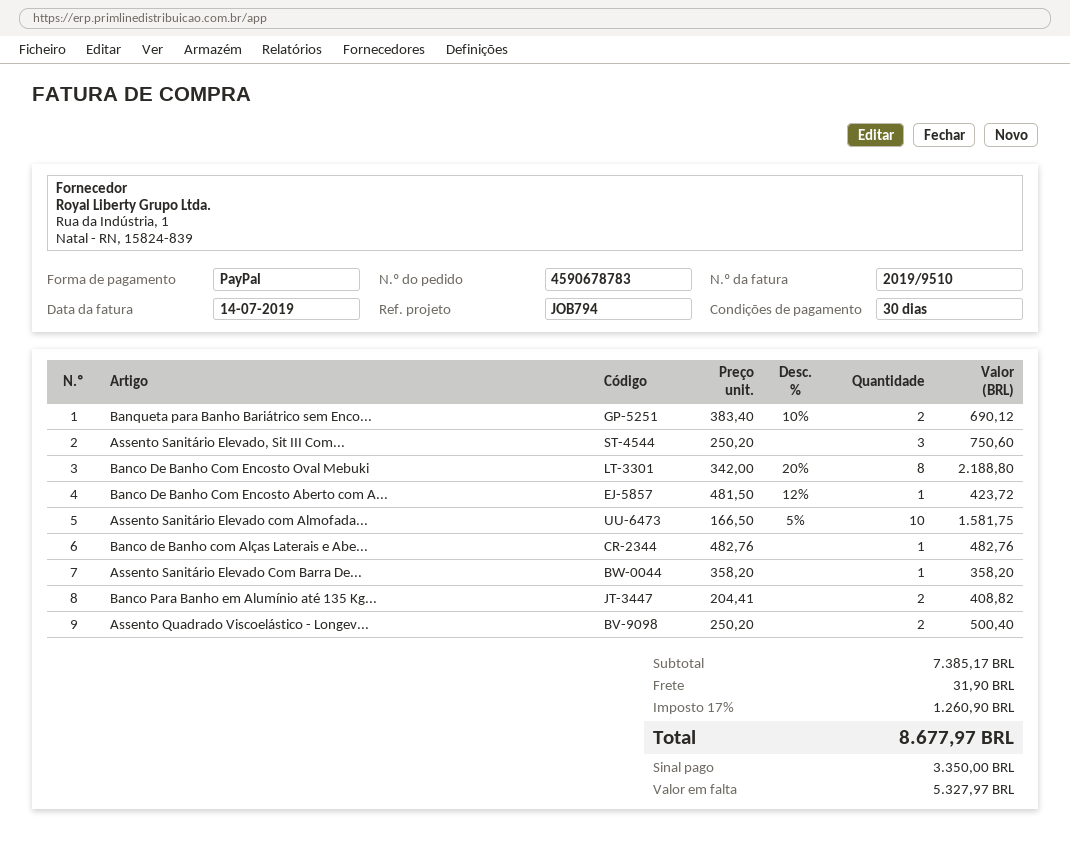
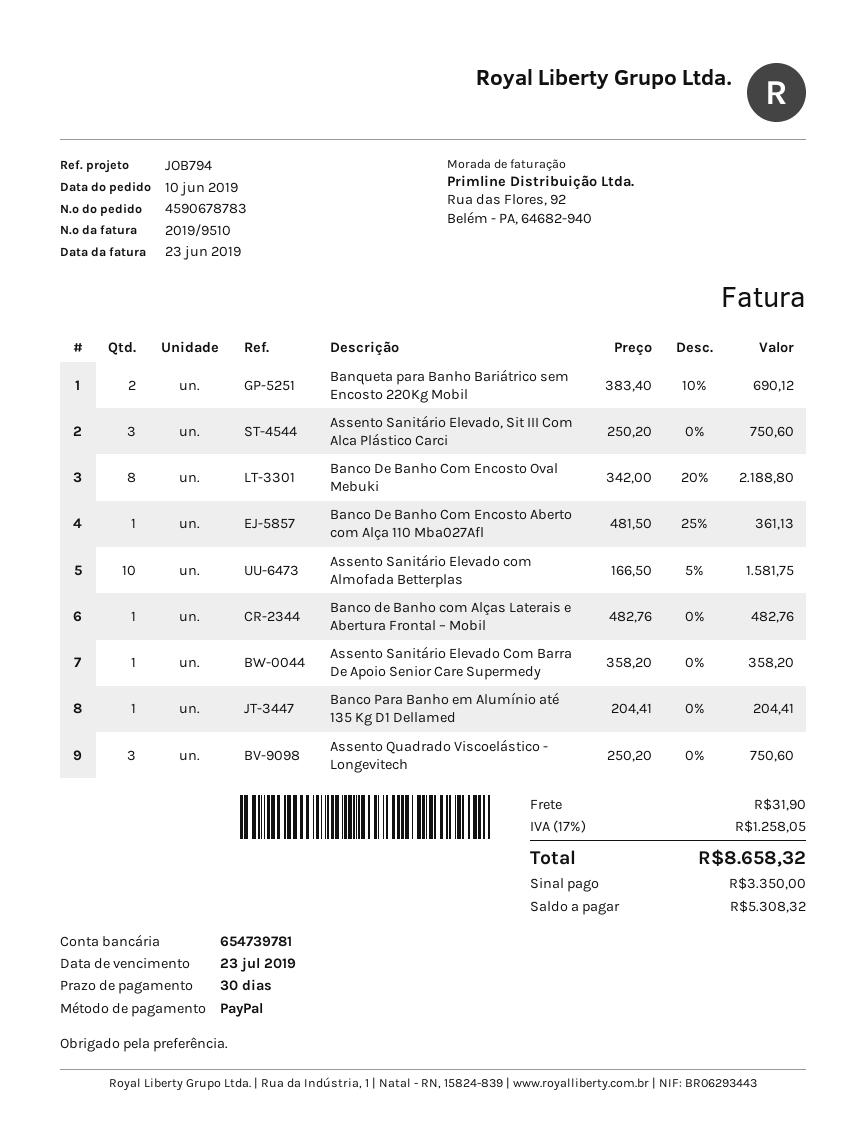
invoice date: 2019-07-14 -> 2019-06-23
Banco De Banho Com Encosto Aberto com A...: 1 x 481.50 - 12% = 423.72 -> 1 x 481.50 - 25% = 361.13
Banco Para Banho em Alumínio até 135 Kg...: 2 x 204.41 = 408.82 -> 1 x 204.41 = 204.41
Assento Quadrado Viscoelástico - Longev...: 2 x 250.20 = 500.40 -> 3 x 250.20 = 750.60
tax: 17% = 1260.90 -> 17% = 1258.05
total: 8677.97 -> 8658.32
balance: 5327.97 -> 5308.32

